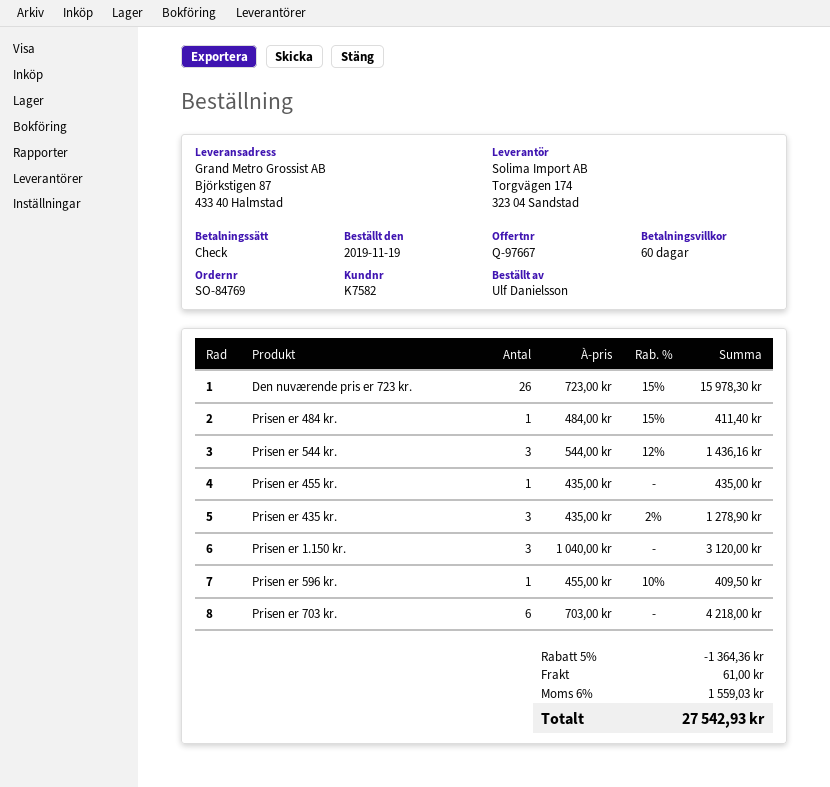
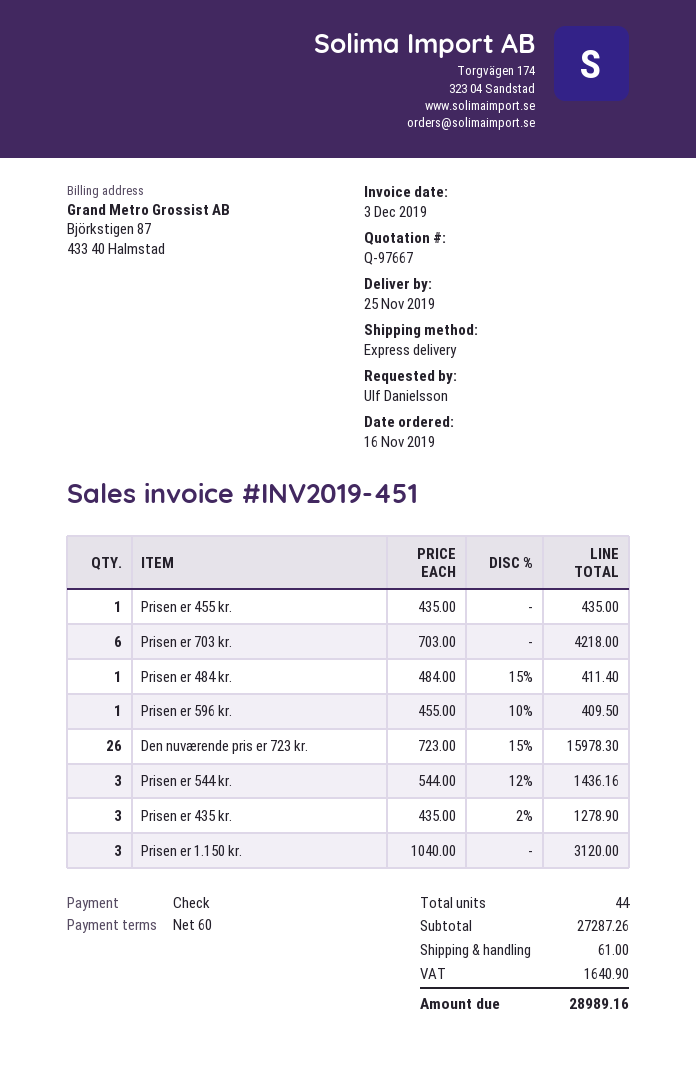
order date: 2019-11-19 -> 2019-11-16
discount: 5% = 1364.36 -> none
tax: 1559.03 -> 1640.90
total: 27542.93 -> 28989.16

